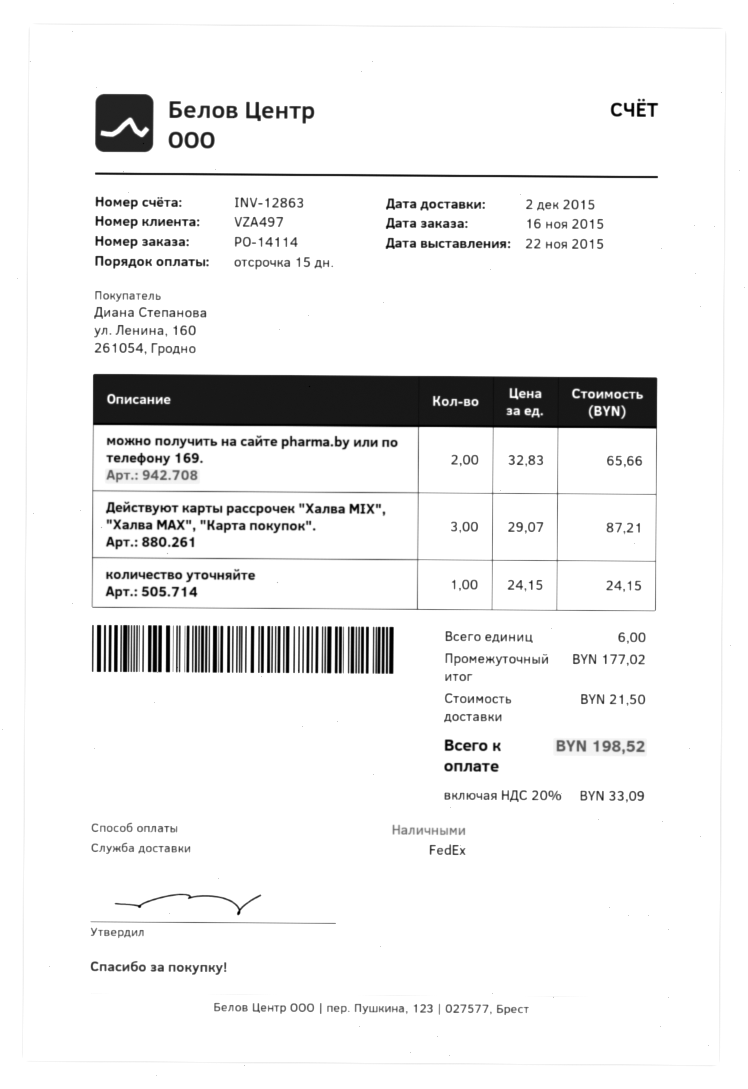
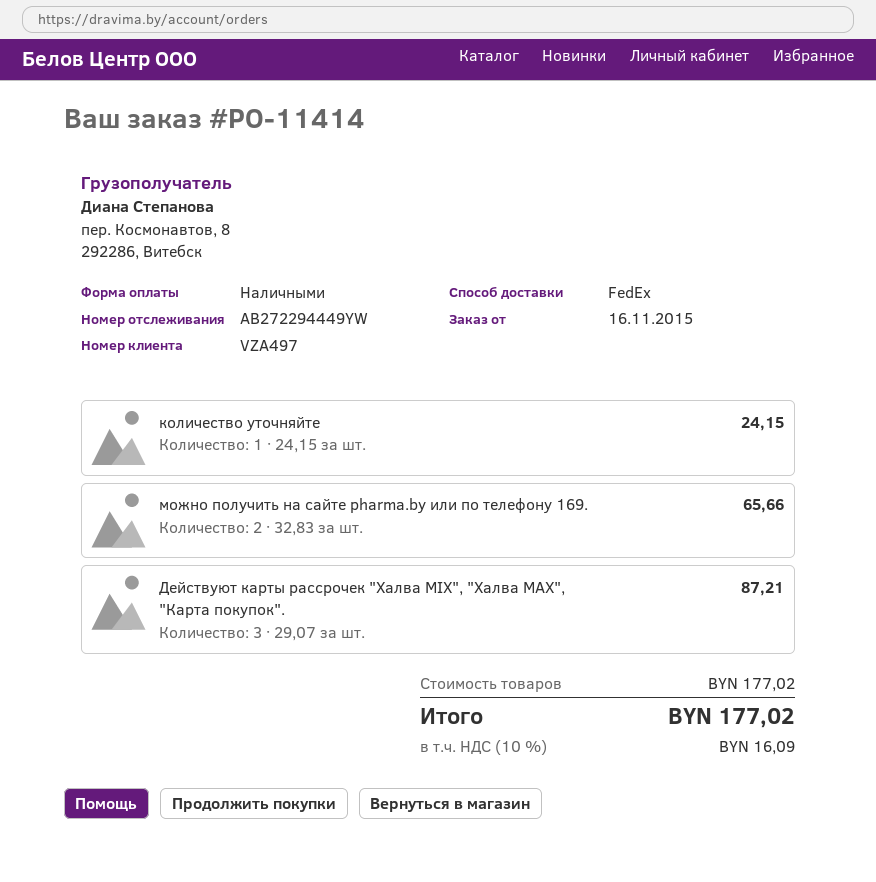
order number: PO-14114 -> PO-11414
shipping: 21.50 -> none
tax: 20% = 33.09 -> 10% = 16.09
total: 198.52 -> 177.02

